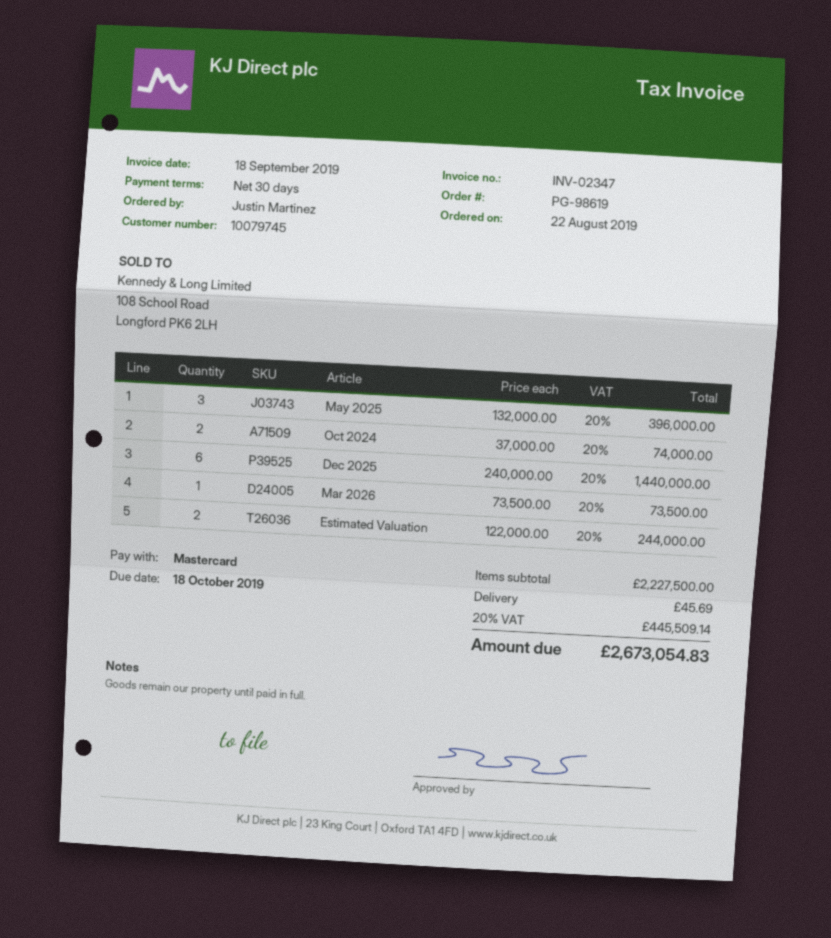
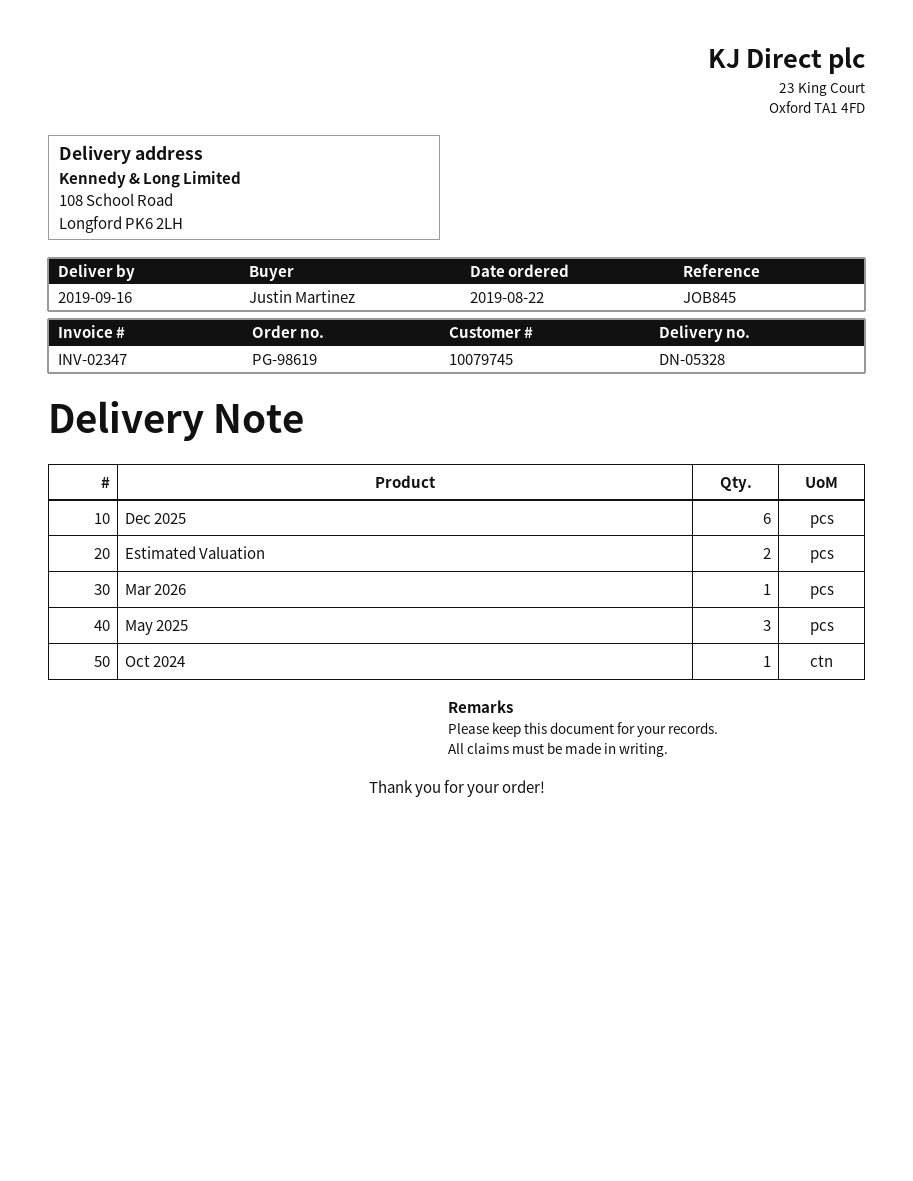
Oct 2024: 2 -> 1

